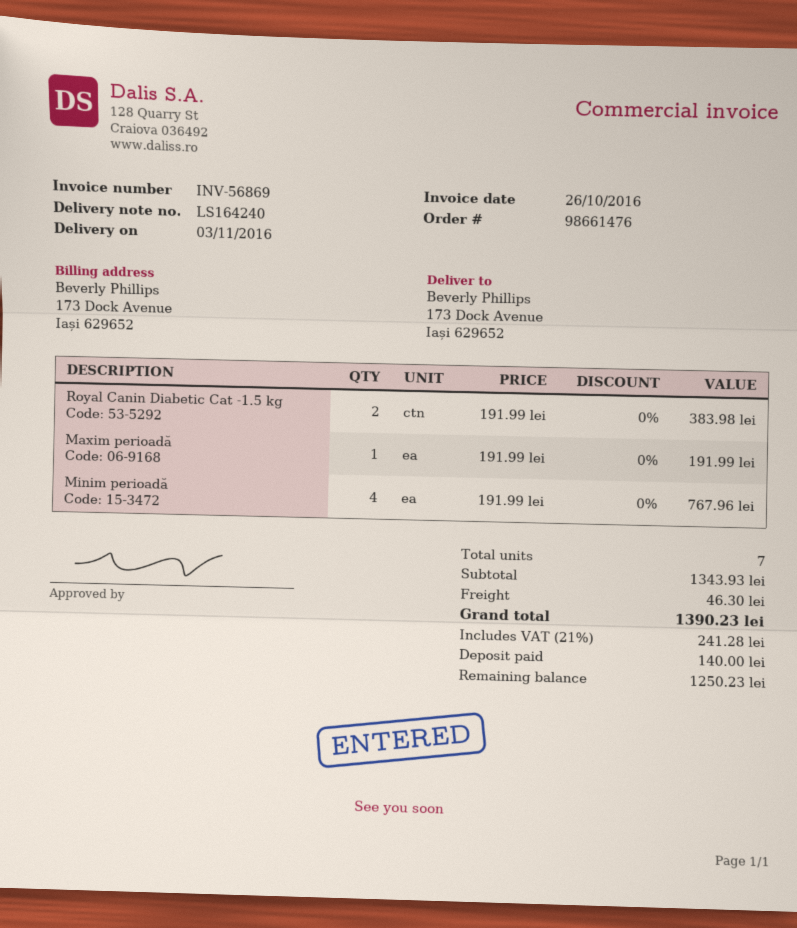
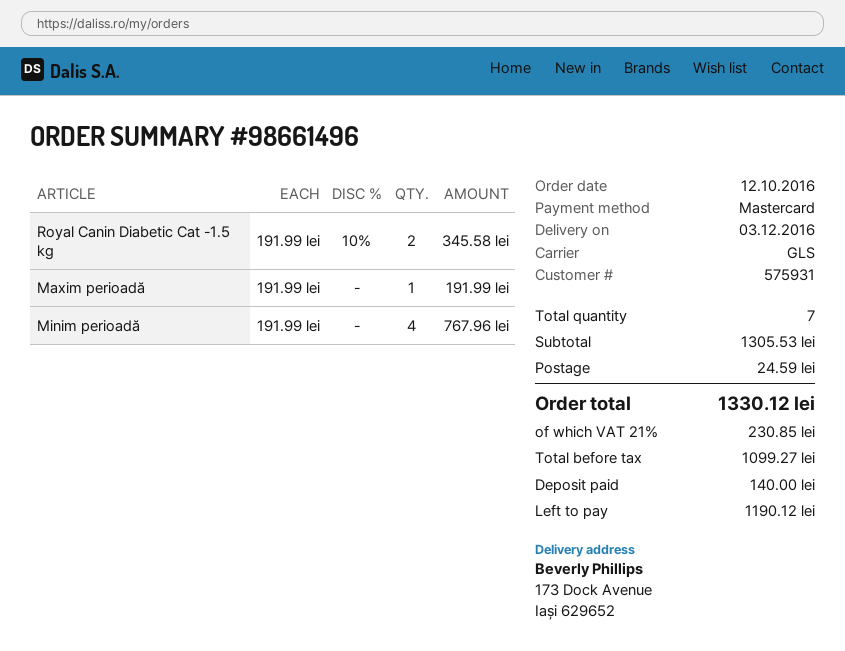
order number: 98661476 -> 98661496
delivery date: 2016-11-03 -> 2016-12-03
Royal Canin Diabetic Cat -1.5 kg: 2 x 191.99 = 383.98 -> 2 x 191.99 - 10% = 345.58
subtotal: 1343.93 -> 1305.53
shipping: 46.30 -> 24.59
tax: 21% = 241.28 -> 21% = 230.85
total: 1390.23 -> 1330.12
balance: 1250.23 -> 1190.12

